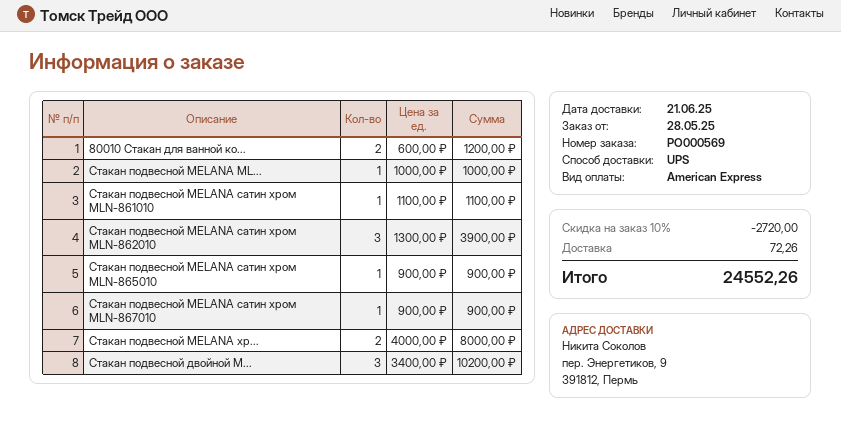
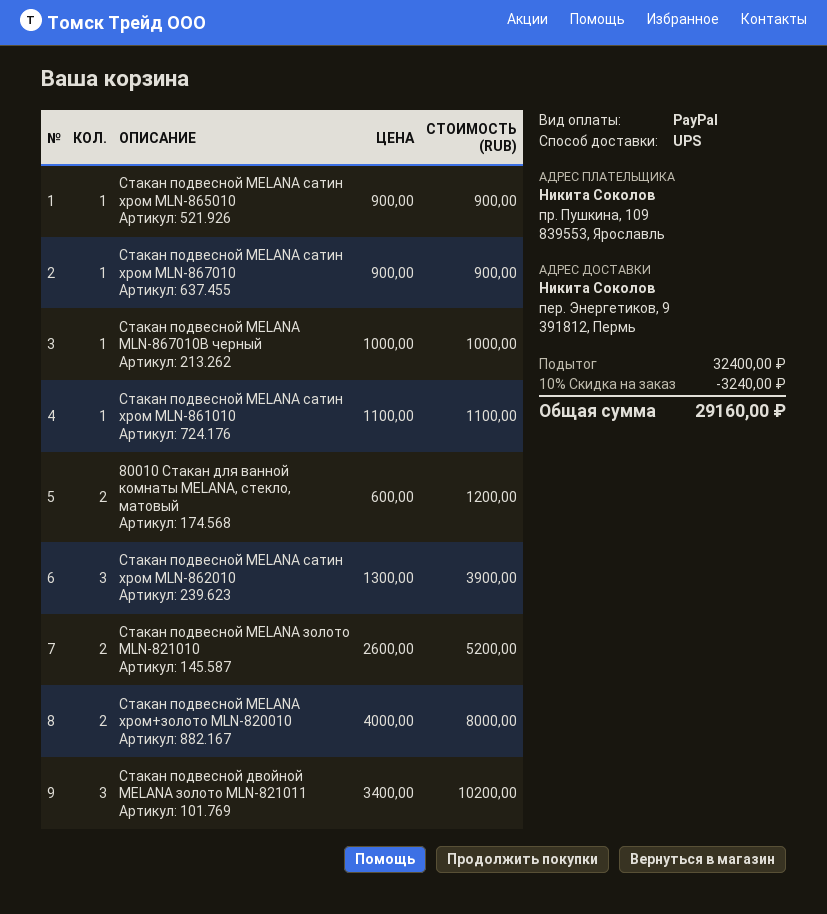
payment method: American Express -> PayPal
Стакан подвесной MELANA золото MLN-821010: none -> 2 x 2600.00 = 5200.00
discount: 10% = 2720.00 -> 10% = 3240.00
shipping: 72.26 -> none
total: 24552.26 -> 29160.00

